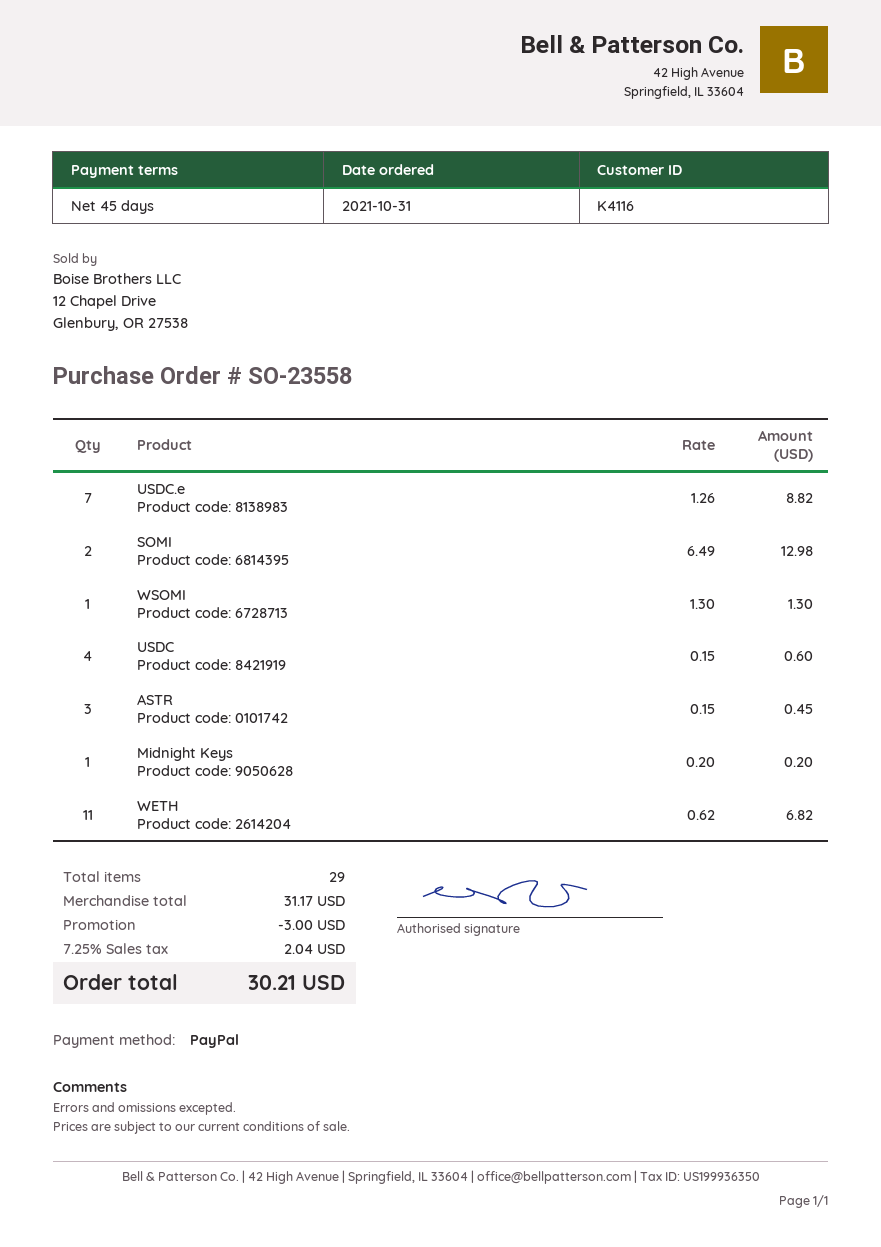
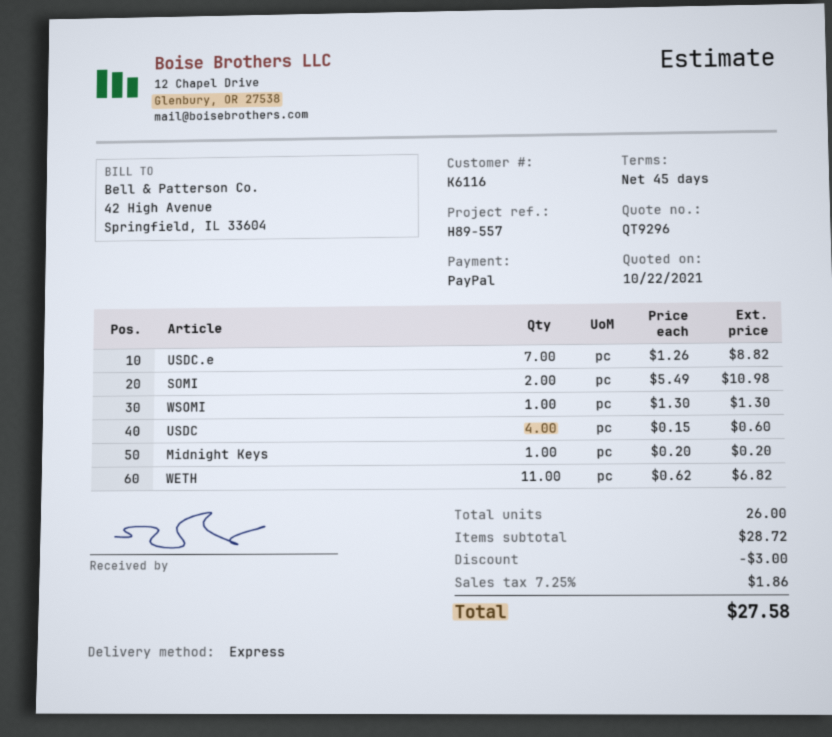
customer number: K4116 -> K6116
SOMI: 2 x 6.49 = 12.98 -> 2 x 5.49 = 10.98
ASTR: 3 x 0.15 = 0.45 -> none
total quantity: 29 -> 26
subtotal: 31.17 -> 28.72
tax: 7.25% = 2.04 -> 7.25% = 1.86
total: 30.21 -> 27.58

